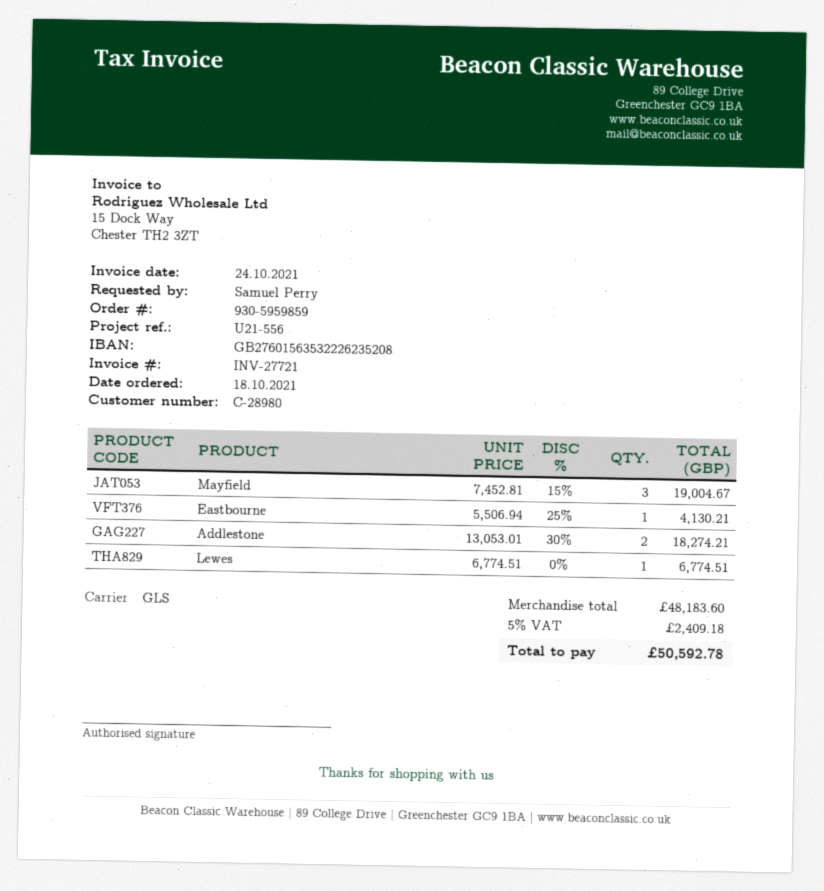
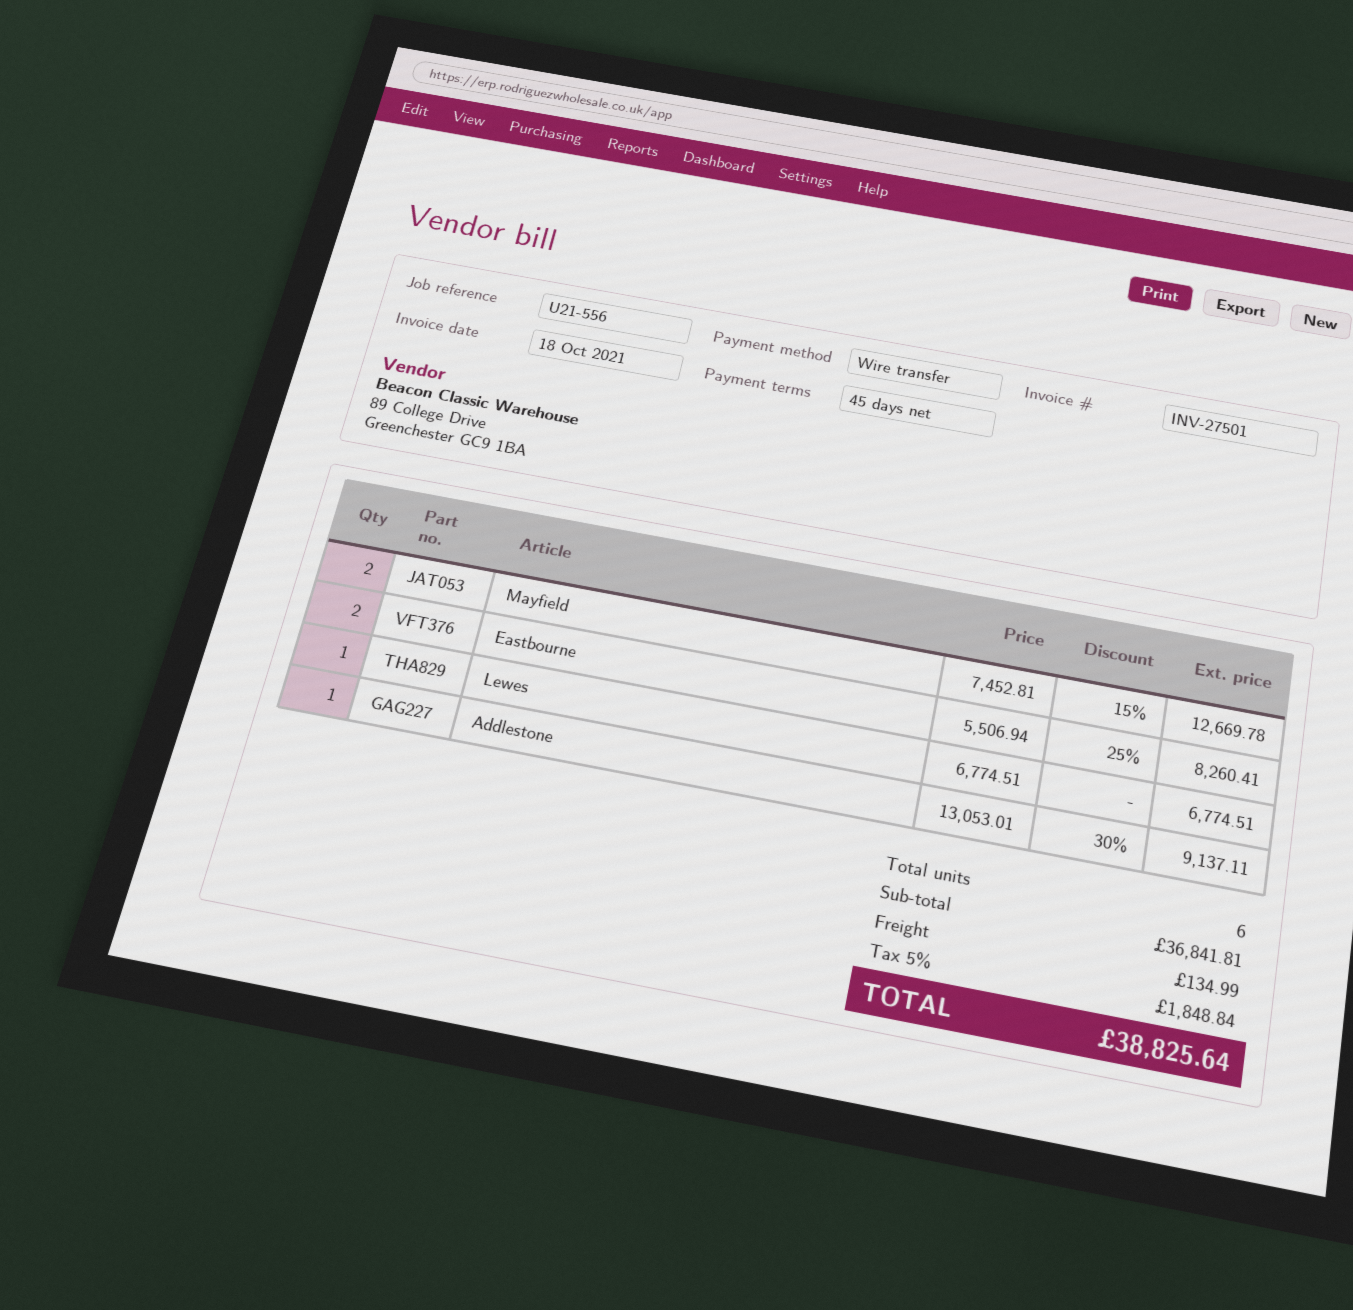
invoice number: INV-27721 -> INV-27501
invoice date: 2021-10-24 -> 2021-10-18
Mayfield: 3 x 7452.81 - 15% = 19004.67 -> 2 x 7452.81 - 15% = 12669.78
Eastbourne: 1 x 5506.94 - 25% = 4130.21 -> 2 x 5506.94 - 25% = 8260.41
Addlestone: 2 x 13053.01 - 30% = 18274.21 -> 1 x 13053.01 - 30% = 9137.11
subtotal: 48183.60 -> 36841.81
shipping: none -> 134.99
tax: 5% = 2409.18 -> 5% = 1848.84
total: 50592.78 -> 38825.64

